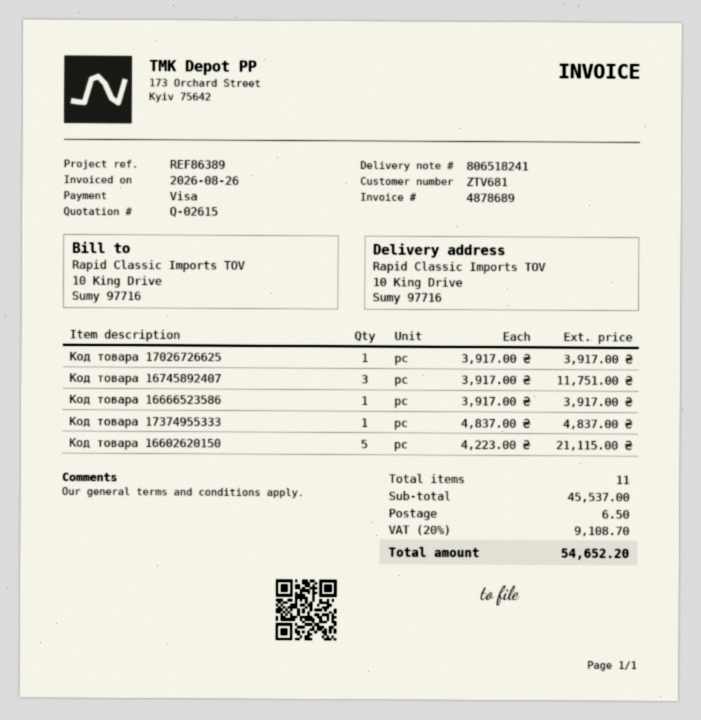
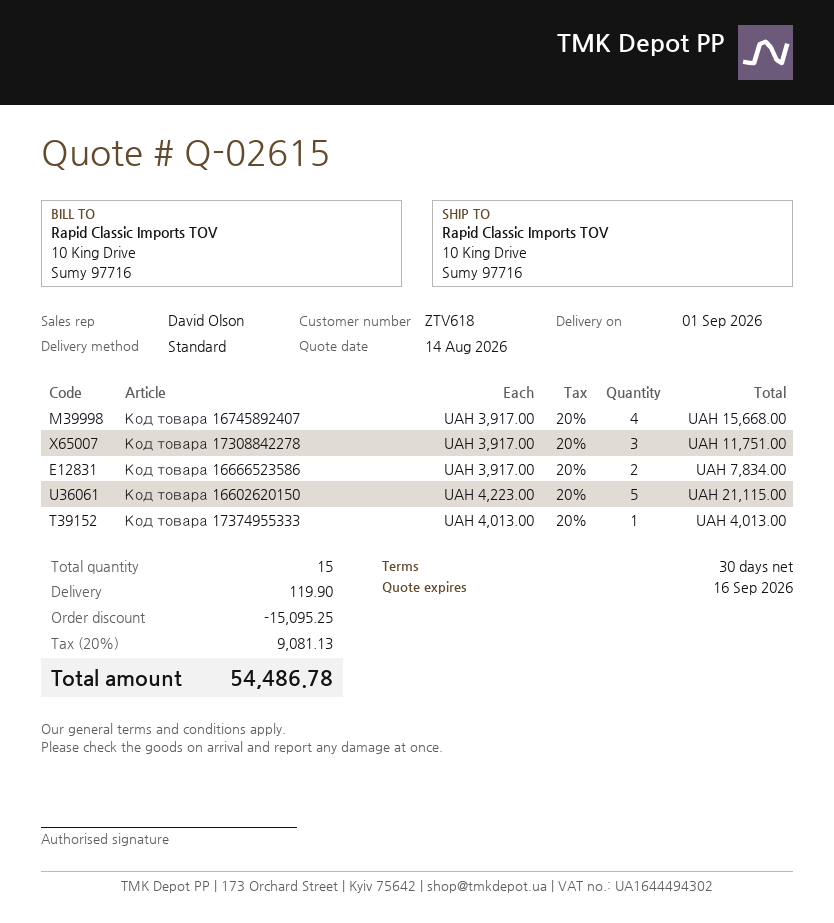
customer number: ZTV681 -> ZTV618
Код товара 17026726625: 1 x 3917.00 = 3917.00 -> none
Код товара 16745892407: 3 x 3917.00 = 11751.00 -> 4 x 3917.00 = 15668.00
Код товара 16666523586: 1 x 3917.00 = 3917.00 -> 2 x 3917.00 = 7834.00
Код товара 17374955333: 1 x 4837.00 = 4837.00 -> 1 x 4013.00 = 4013.00
Код товара 17308842278: none -> 3 x 3917.00 = 11751.00
total quantity: 11 -> 15
discount: none -> 15095.25
shipping: 6.50 -> 119.90
tax: 20% = 9108.70 -> 20% = 9081.13
total: 54652.20 -> 54486.78

